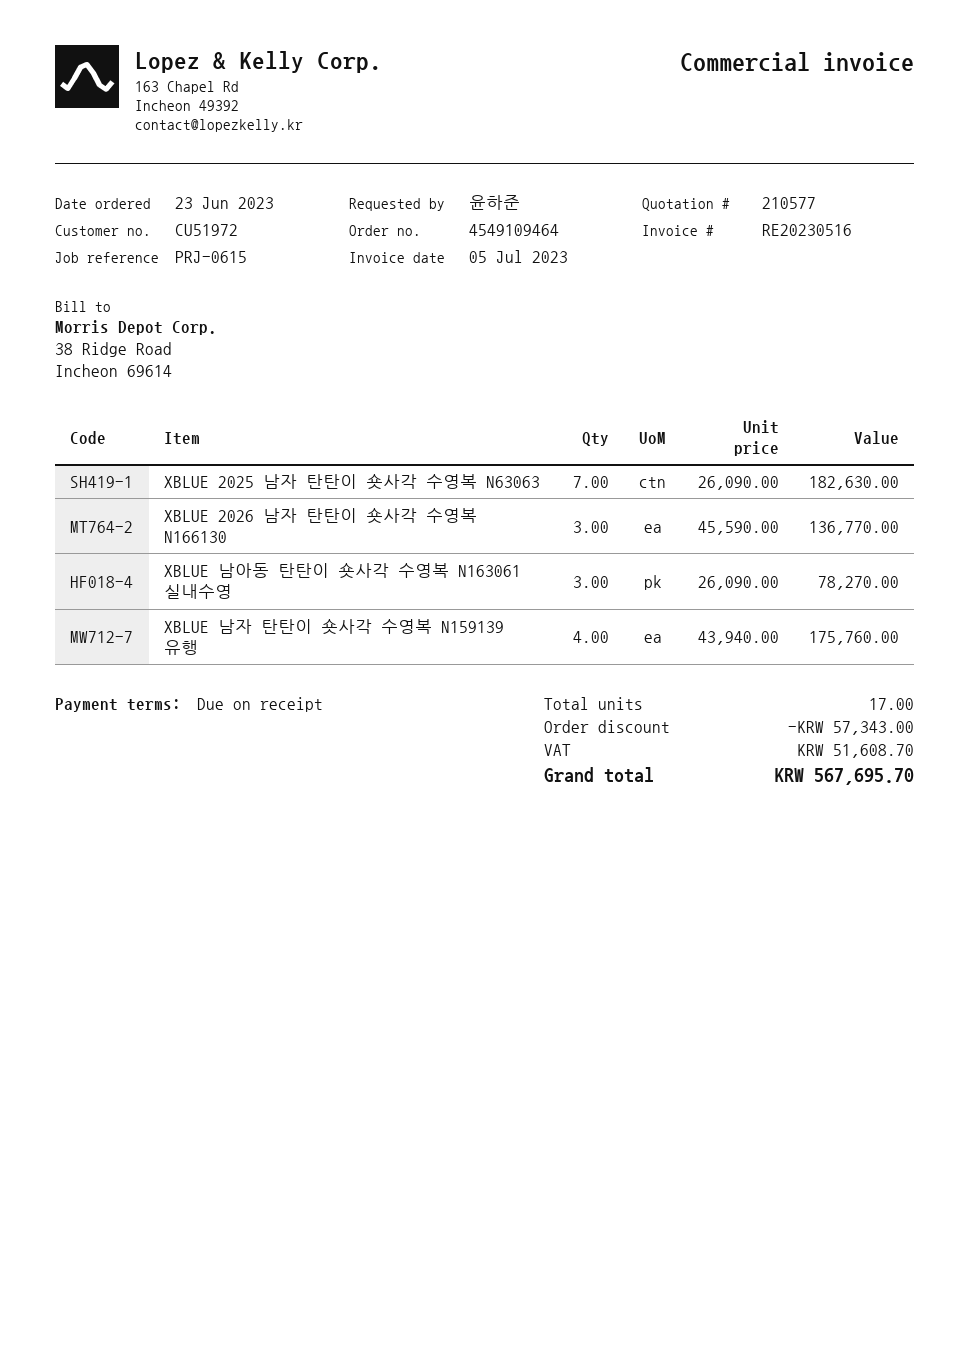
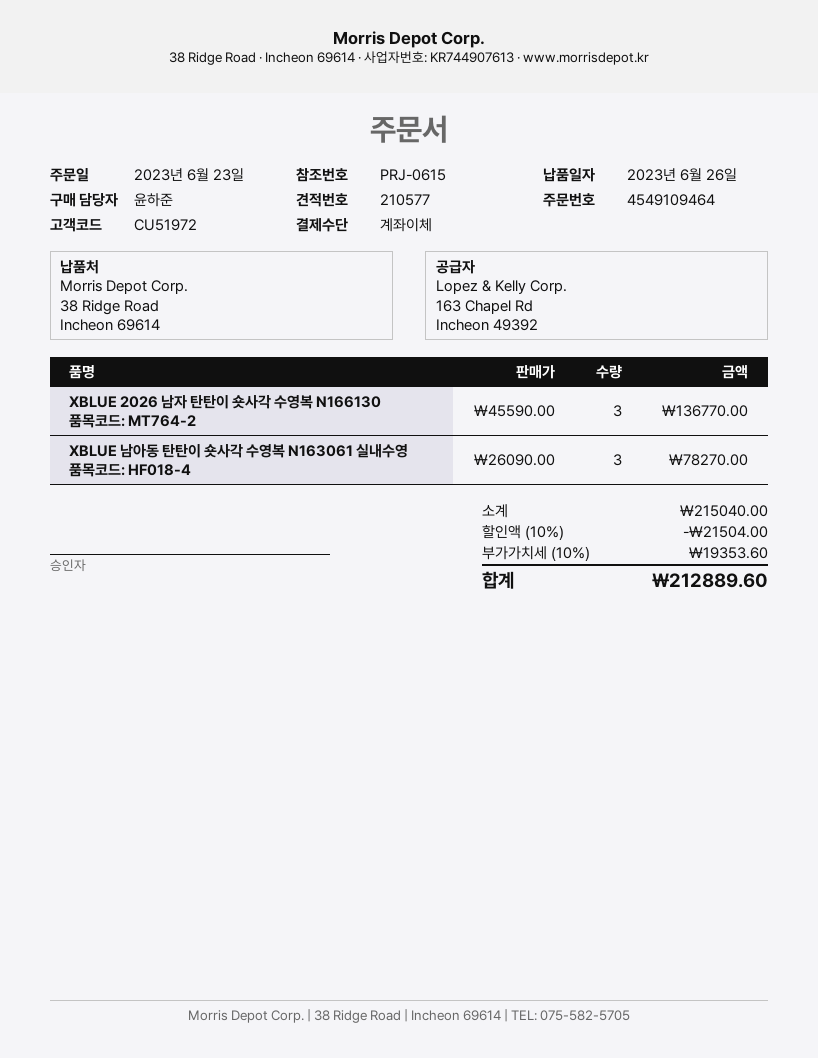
XBLUE 2025 남자 탄탄이 숏사각 수영복 N63063: 7 x 26090.00 = 182630.00 -> none
XBLUE 남자 탄탄이 숏사각 수영복 N159139 유행: 4 x 43940.00 = 175760.00 -> none
discount: 57343.00 -> 21504.00
tax: 51608.70 -> 19353.60
total: 567695.70 -> 212889.60

